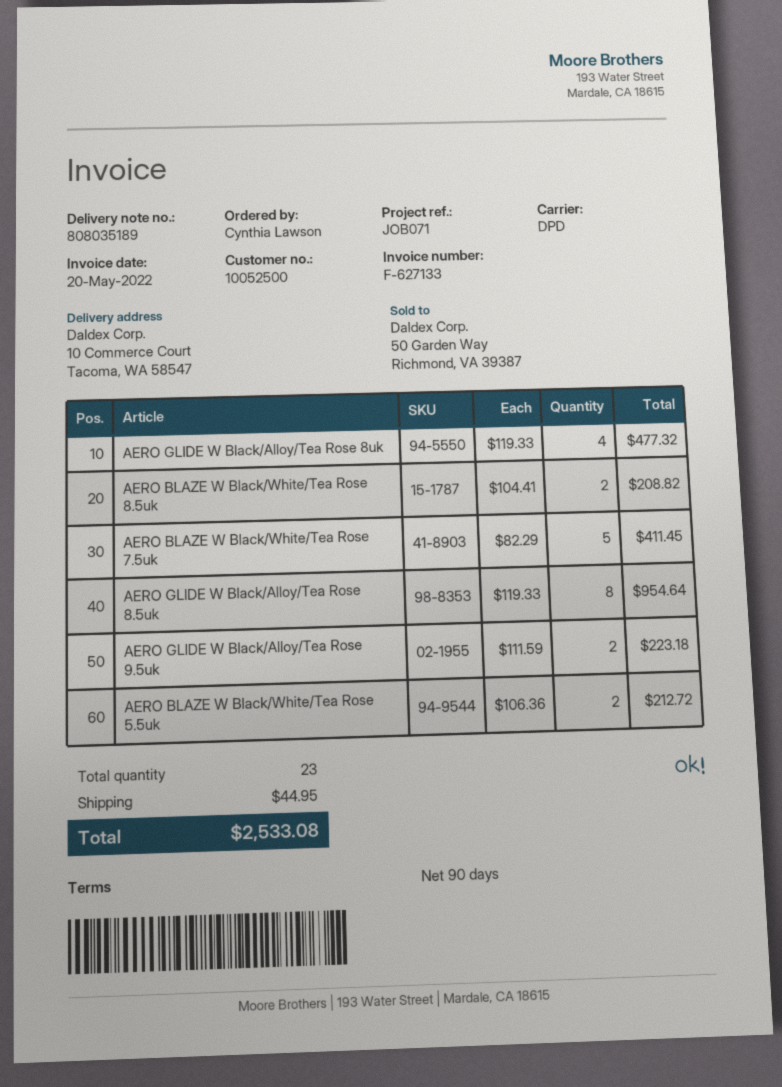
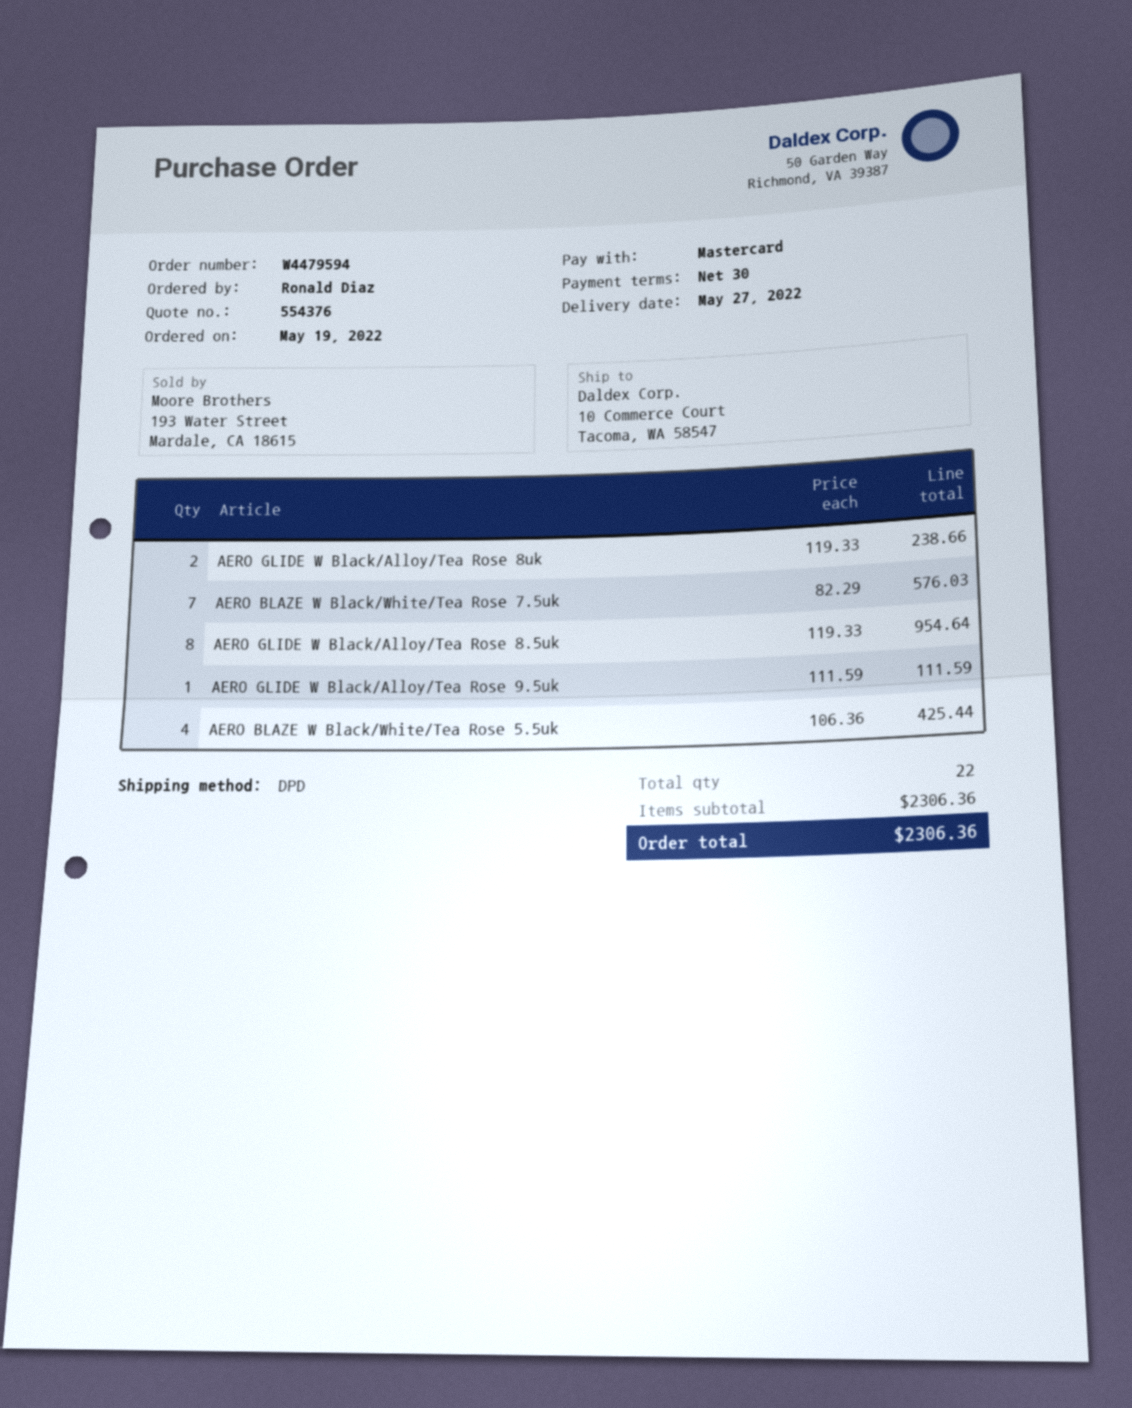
payment terms: 90 days -> 30 days
ordered by: Cynthia Lawson -> Ronald Diaz
AERO GLIDE W Black/Alloy/Tea Rose 8uk: 4 x 119.33 = 477.32 -> 2 x 119.33 = 238.66
AERO BLAZE W Black/White/Tea Rose 8.5uk: 2 x 104.41 = 208.82 -> none
AERO BLAZE W Black/White/Tea Rose 7.5uk: 5 x 82.29 = 411.45 -> 7 x 82.29 = 576.03
AERO GLIDE W Black/Alloy/Tea Rose 9.5uk: 2 x 111.59 = 223.18 -> 1 x 111.59 = 111.59
AERO BLAZE W Black/White/Tea Rose 5.5uk: 2 x 106.36 = 212.72 -> 4 x 106.36 = 425.44
total quantity: 23 -> 22
shipping: 44.95 -> none
total: 2533.08 -> 2306.36

